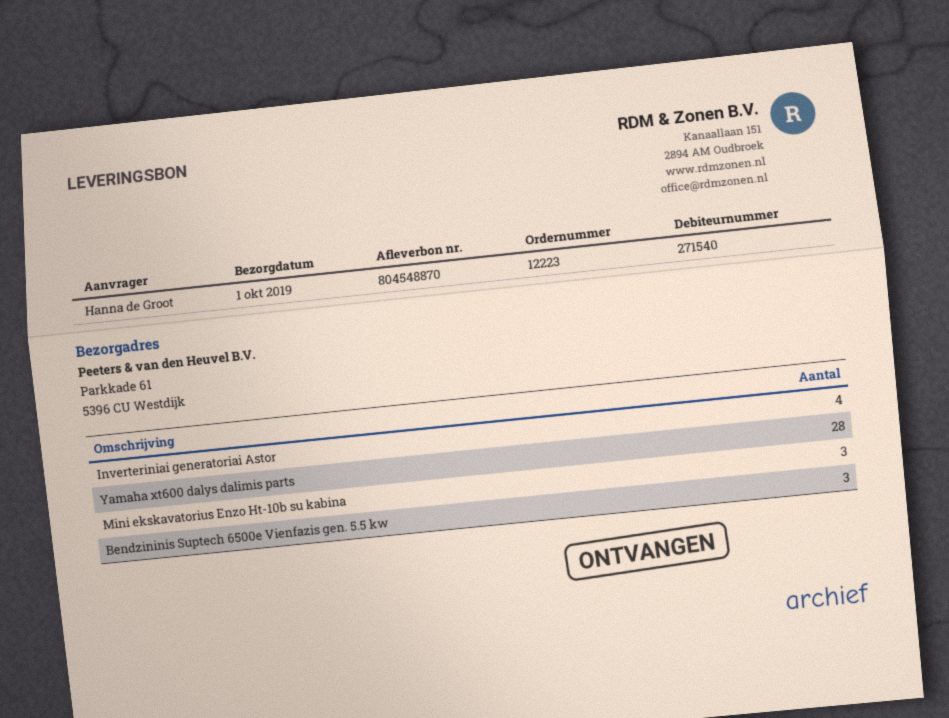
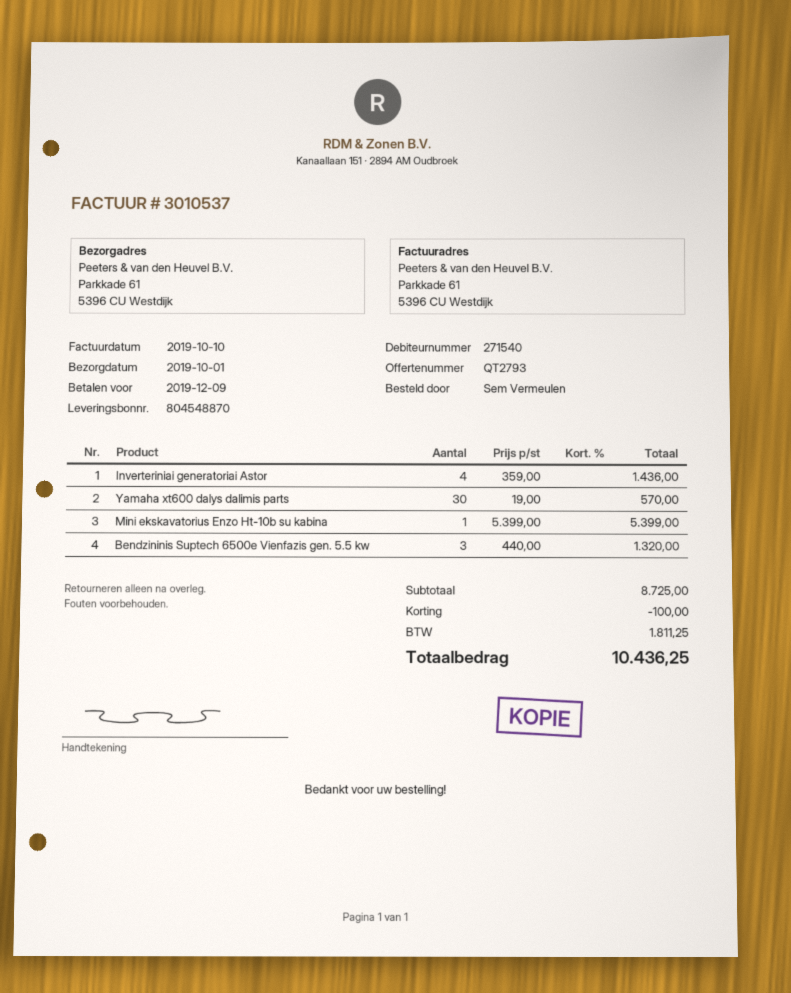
ordered by: Hanna de Groot -> Sem Vermeulen
Yamaha xt600 dalys dalimis parts: 28 -> 30
Mini ekskavatorius Enzo Ht-10b su kabina: 3 -> 1

